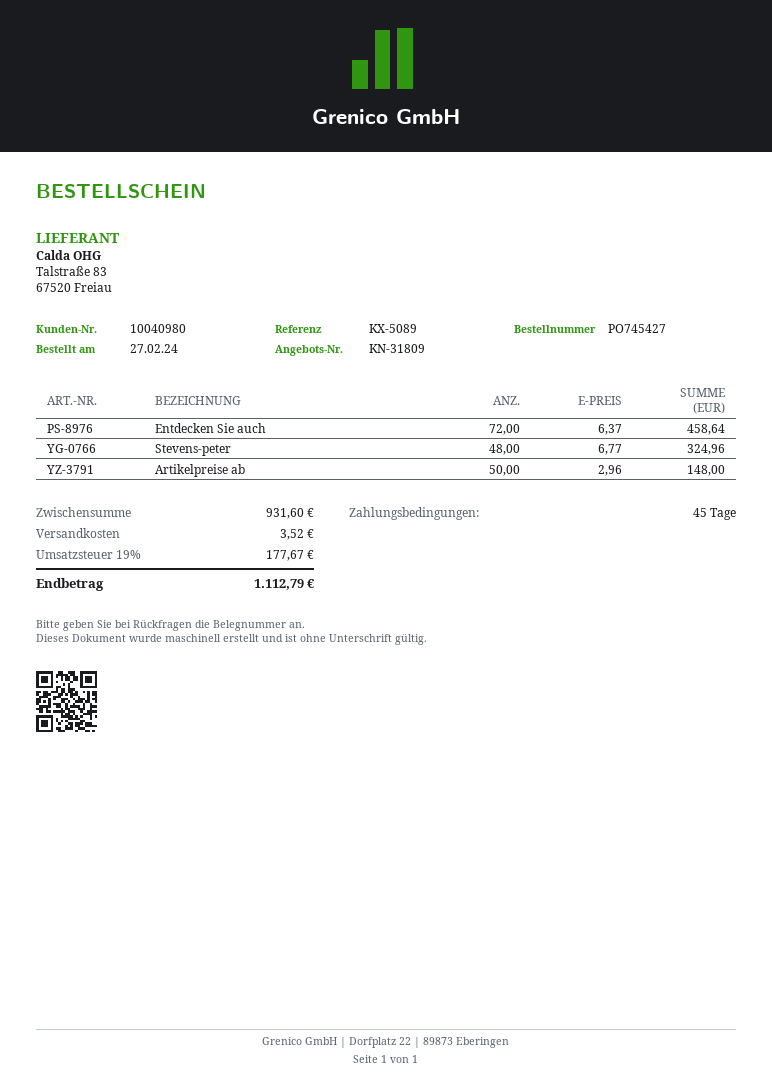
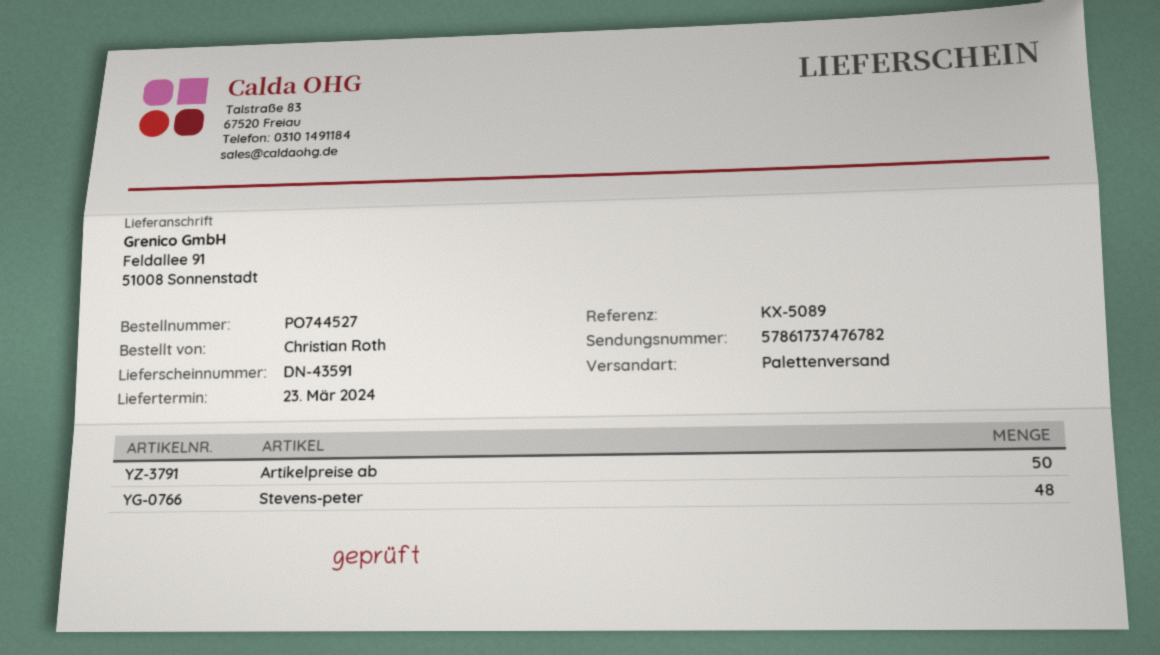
order number: PO745427 -> PO744527
Entdecken Sie auch: 72 -> none

